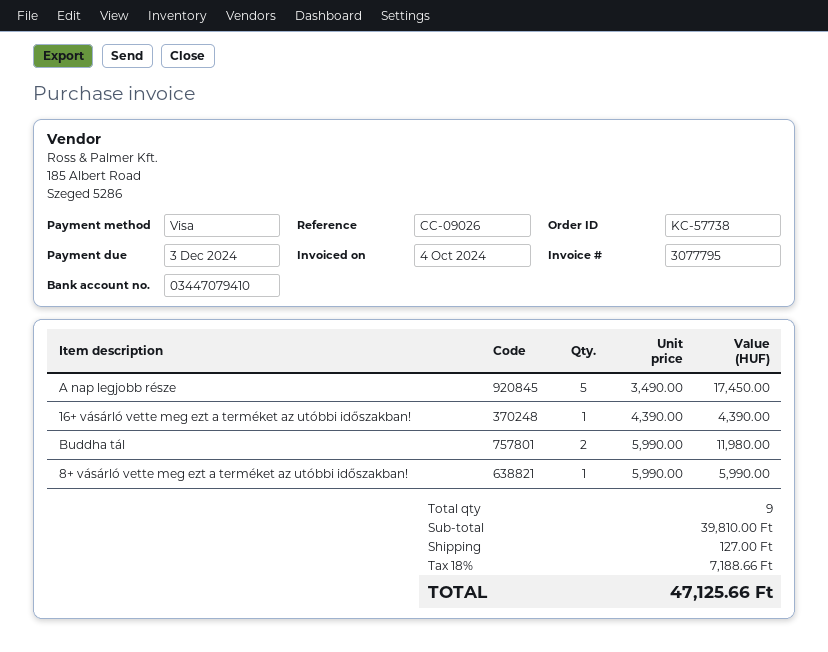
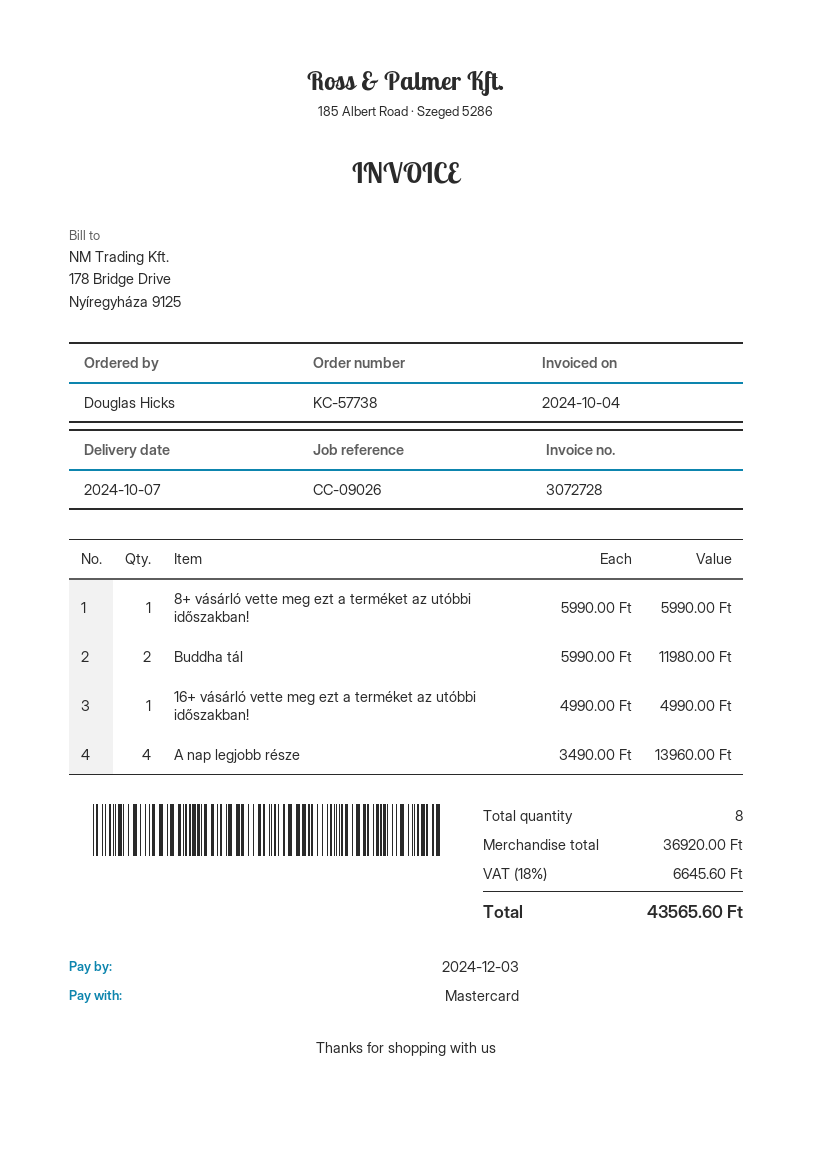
invoice number: 3077795 -> 3072728
payment method: Visa -> Mastercard
A nap legjobb része: 5 x 3490.00 = 17450.00 -> 4 x 3490.00 = 13960.00
16+ vásárló vette meg ezt a terméket az utóbbi időszakban!: 1 x 4390.00 = 4390.00 -> 1 x 4990.00 = 4990.00
total quantity: 9 -> 8
subtotal: 39810.00 -> 36920.00
shipping: 127.00 -> none
tax: 18% = 7188.66 -> 18% = 6645.60
total: 47125.66 -> 43565.60

